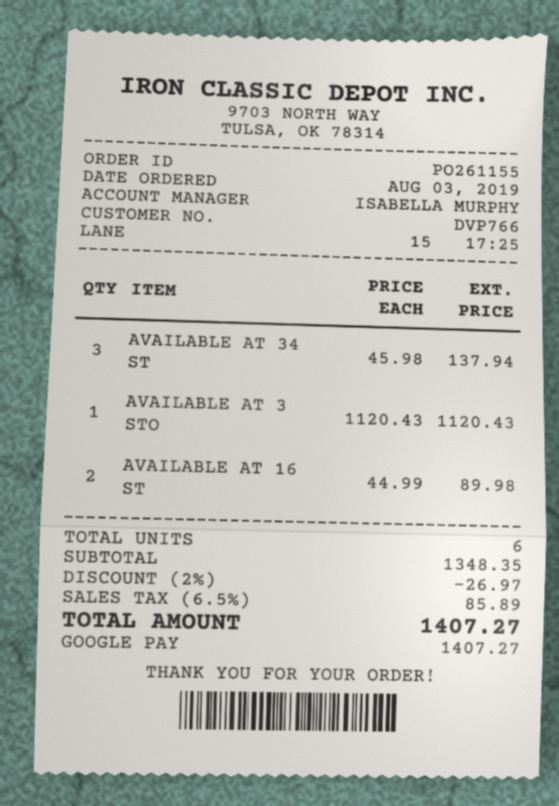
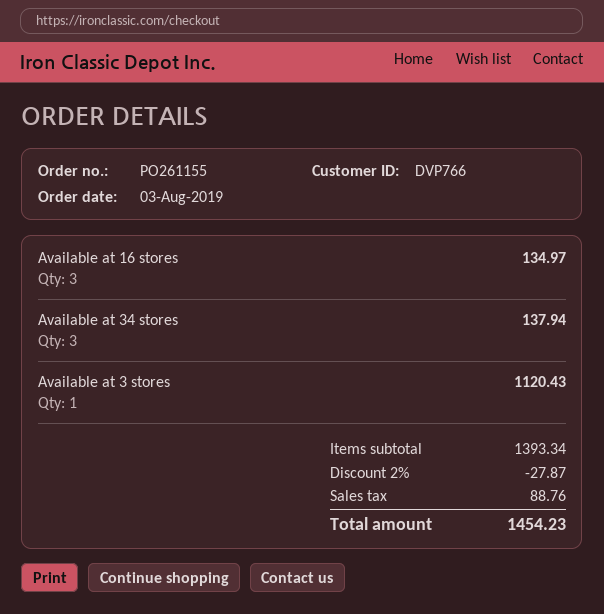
AVAILABLE AT 16 ST: 2 for 89.98 -> 3 for 134.97
subtotal: 1348.35 -> 1393.34
discount: 2% = 26.97 -> 2% = 27.87
tax: 85.89 -> 88.76
total: 1407.27 -> 1454.23

